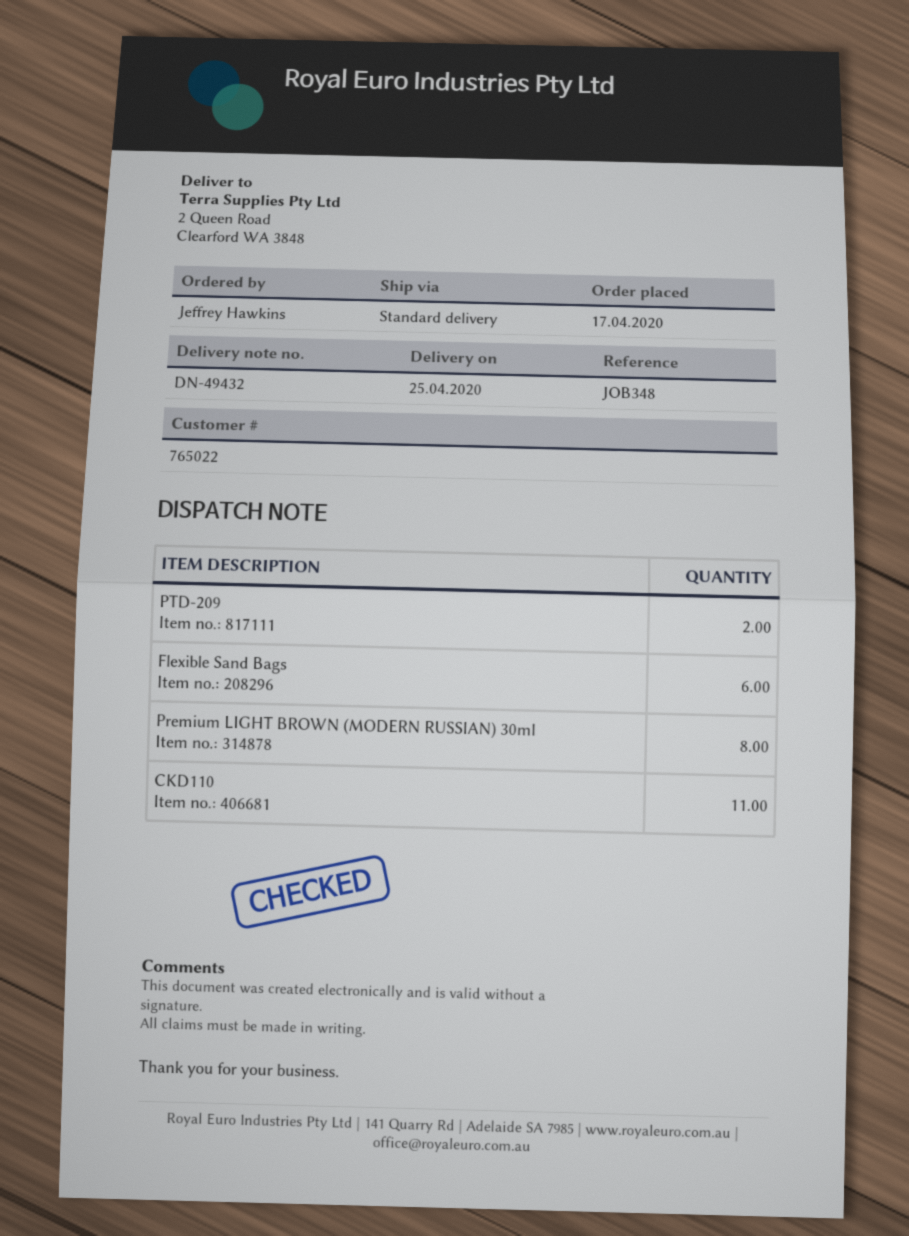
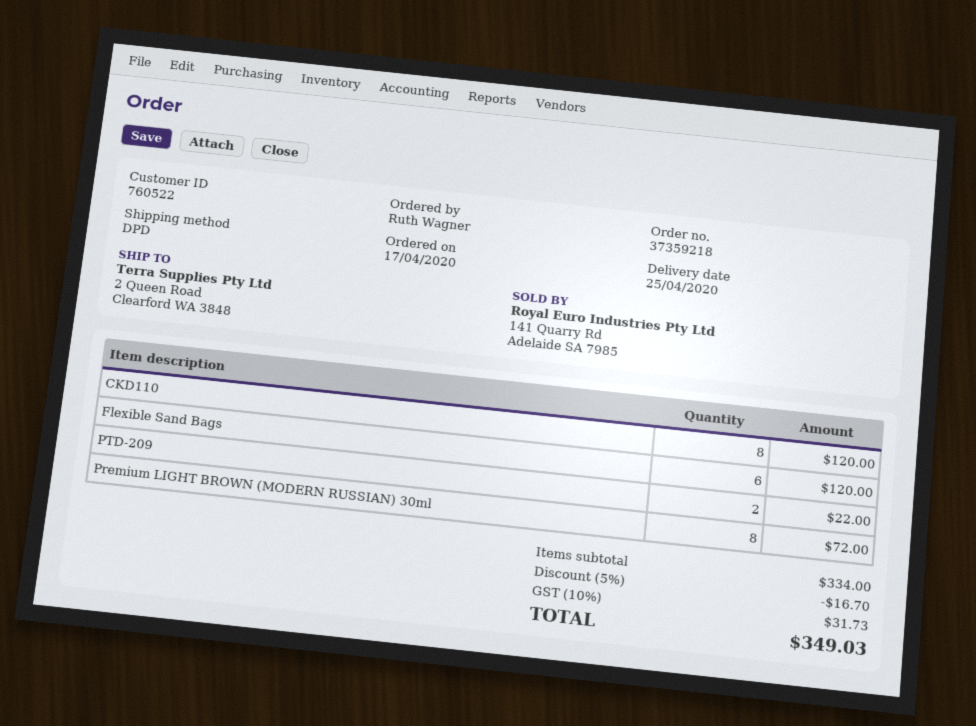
customer number: 765022 -> 760522
ordered by: Jeffrey Hawkins -> Ruth Wagner
shipping method: standard -> DPD
CKD110: 11 -> 8

